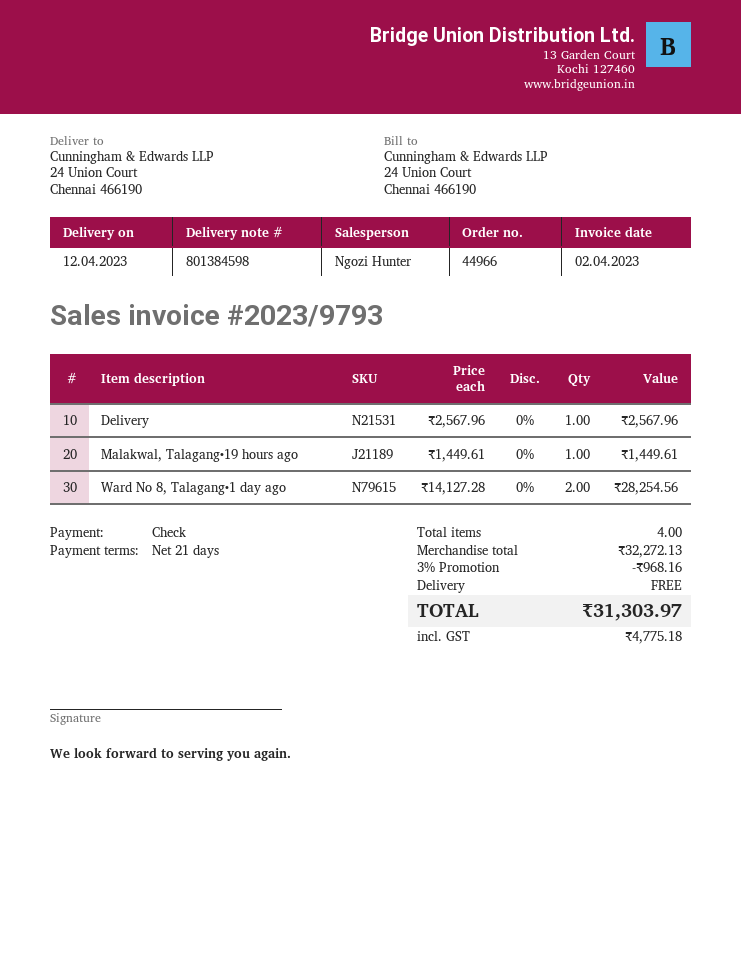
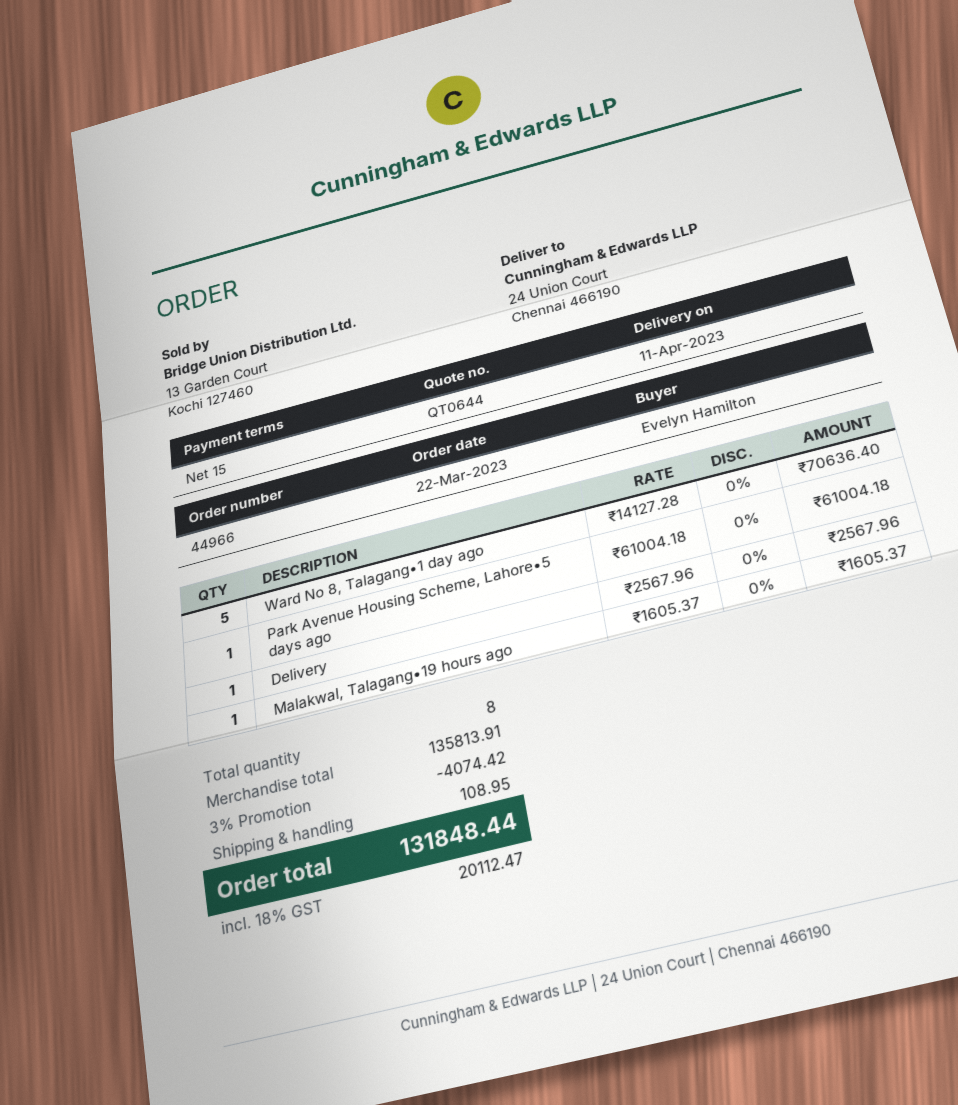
delivery date: 2023-04-12 -> 2023-04-11
payment terms: 21 days -> 15 days
Malakwal, Talagang•19 hours ago: 1 x 1449.61 = 1449.61 -> 1 x 1605.37 = 1605.37
Ward No 8, Talagang•1 day ago: 2 x 14127.28 = 28254.56 -> 5 x 14127.28 = 70636.40
Park Avenue Housing Scheme, Lahore•5 days ago: none -> 1 x 61004.18 = 61004.18
total quantity: 4 -> 8
subtotal: 32272.13 -> 135813.91
discount: 3% = 968.16 -> 3% = 4074.42
shipping: 0.00 -> 108.95
tax: 4775.18 -> 20112.47
total: 31303.97 -> 131848.44

